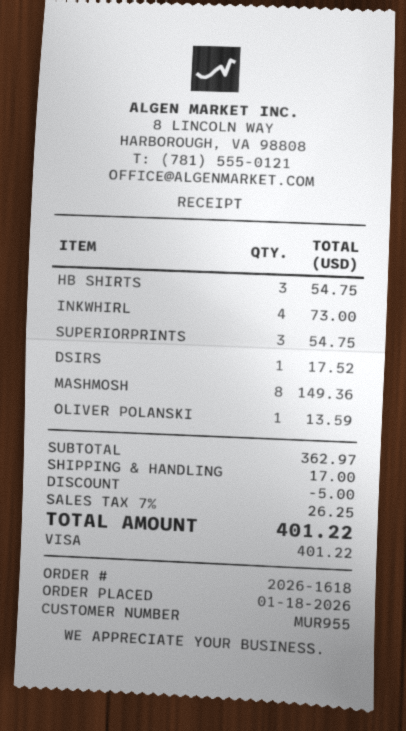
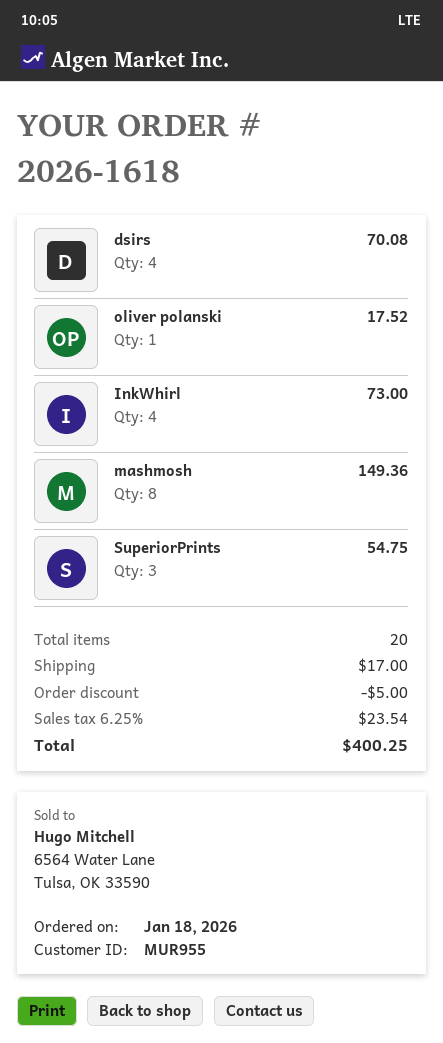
HB SHIRTS: 3 for 54.75 -> none
DSIRS: 1 for 17.52 -> 4 for 70.08
OLIVER POLANSKI: 1 for 13.59 -> 1 for 17.52
tax: 7% = 26.25 -> 6.25% = 23.54
total: 401.22 -> 400.25

